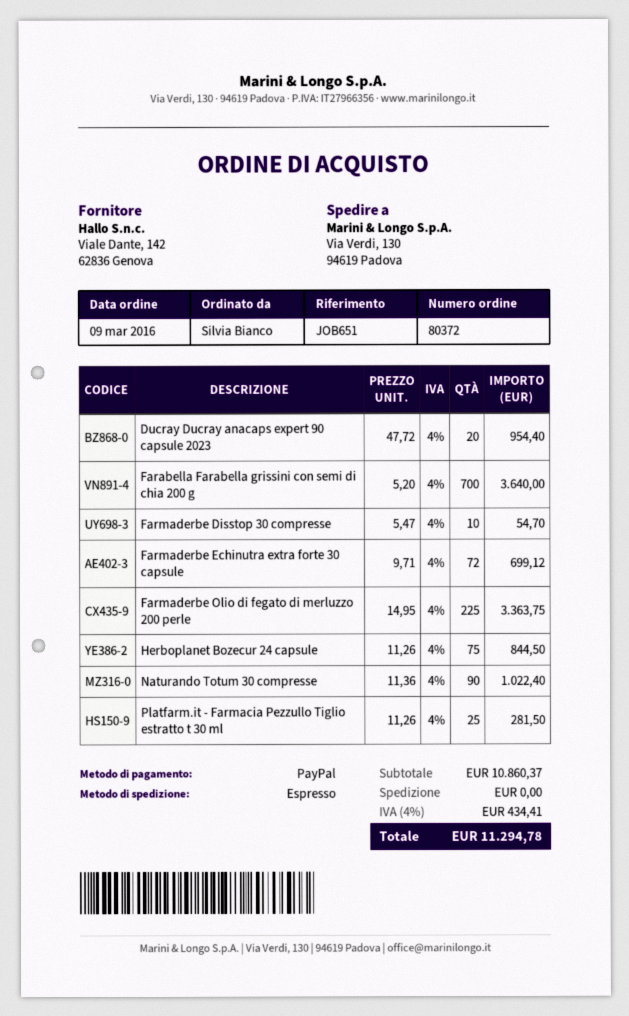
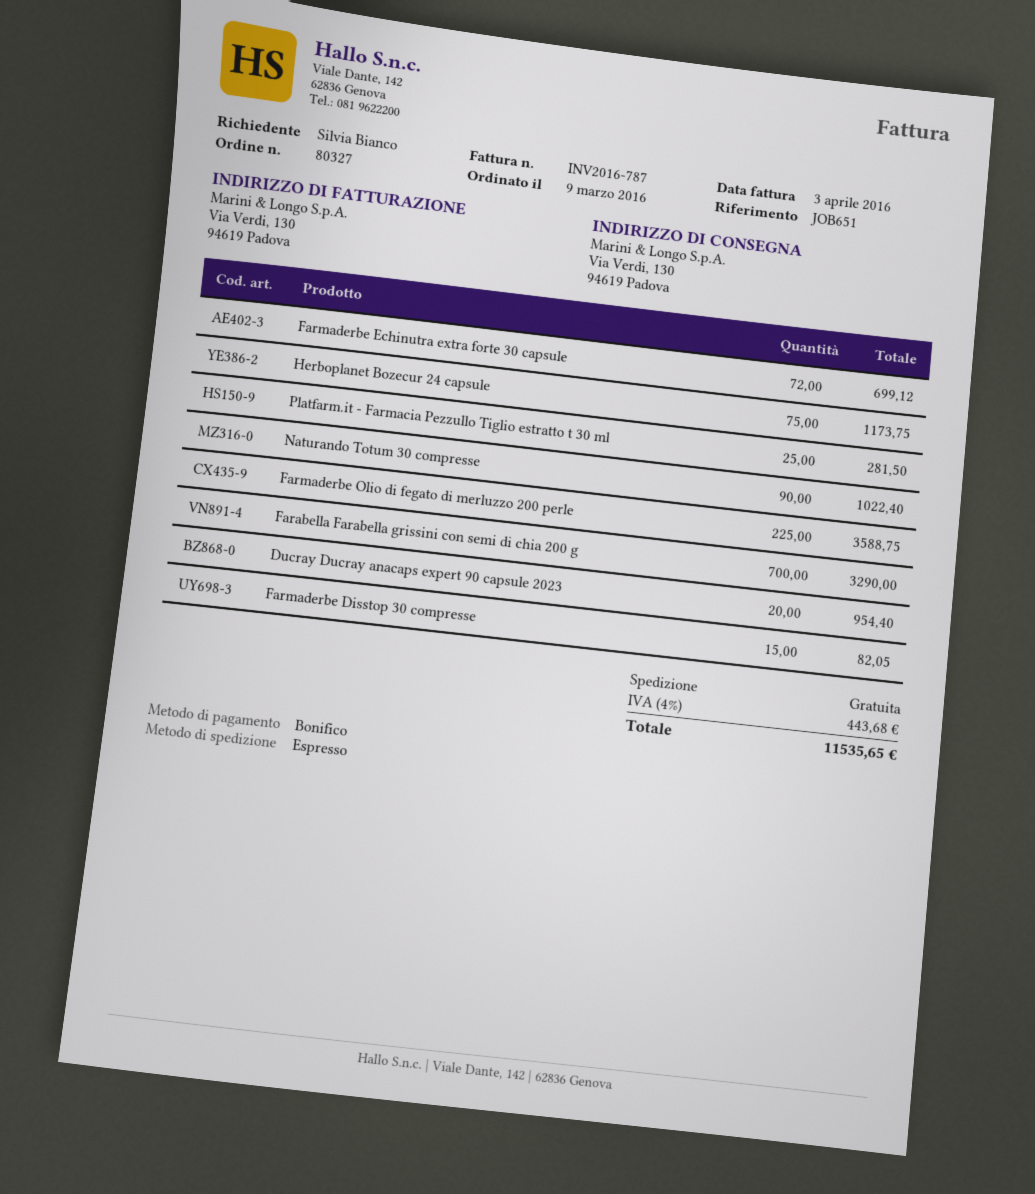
order number: 80372 -> 80327
payment method: PayPal -> bank transfer
Farabella Farabella grissini con semi di chia 200 g: 700 for 3640.00 -> 700 for 3290.00
Farmaderbe Disstop 30 compresse: 10 for 54.70 -> 15 for 82.05
Farmaderbe Olio di fegato di merluzzo 200 perle: 225 for 3363.75 -> 225 for 3588.75
Herboplanet Bozecur 24 capsule: 75 for 844.50 -> 75 for 1173.75
tax: 4% = 434.41 -> 4% = 443.68
total: 11294.78 -> 11535.65

